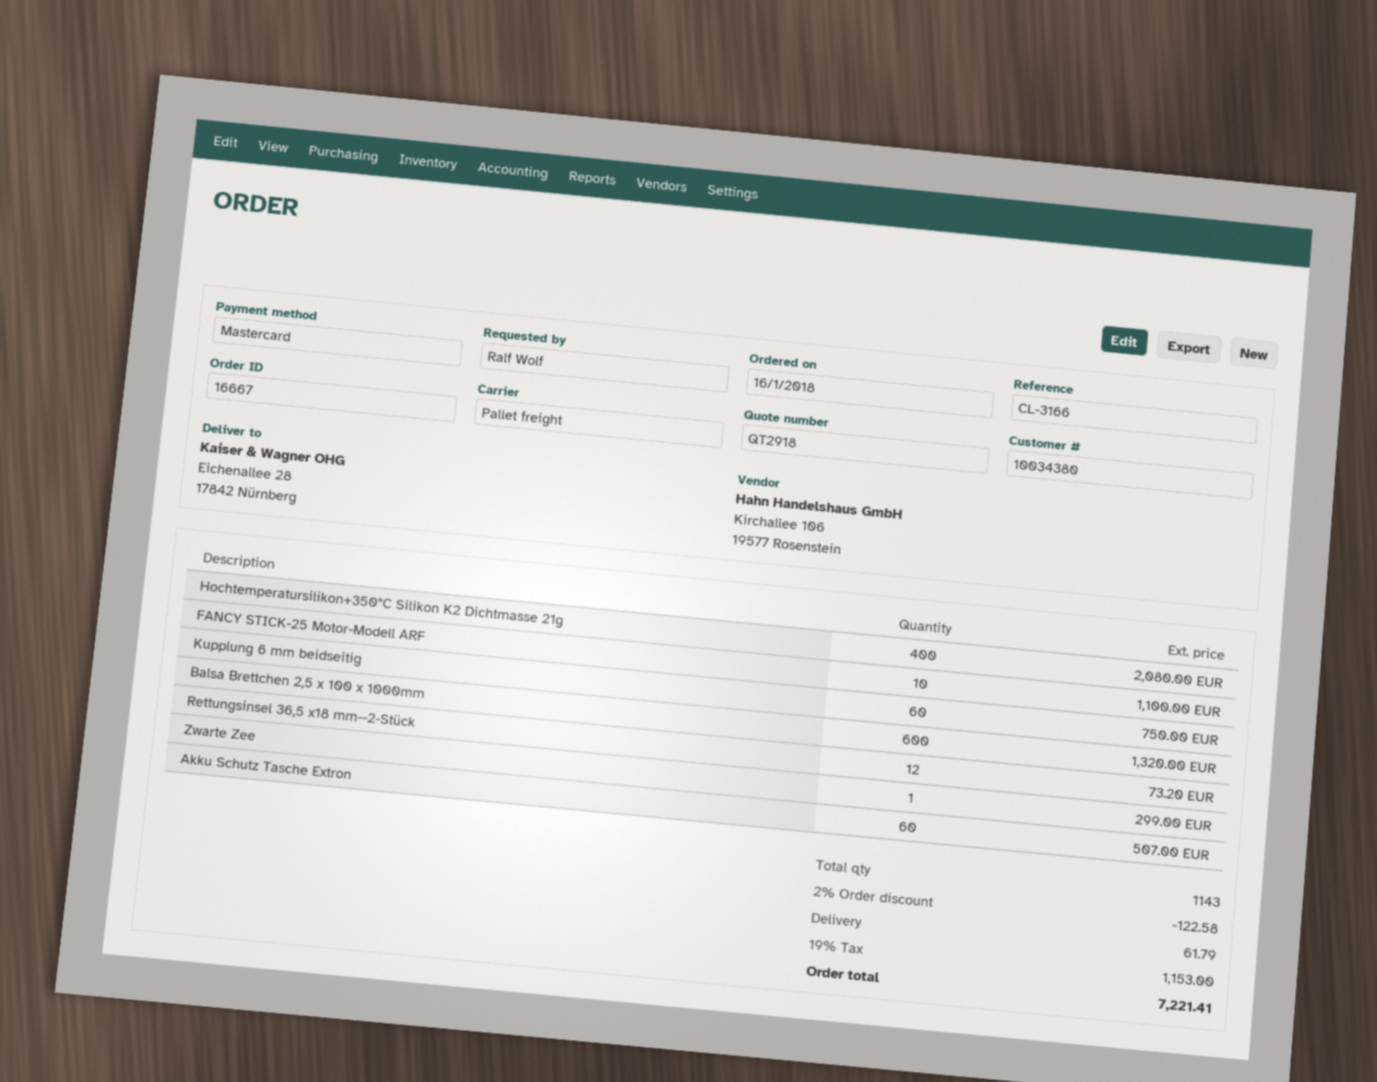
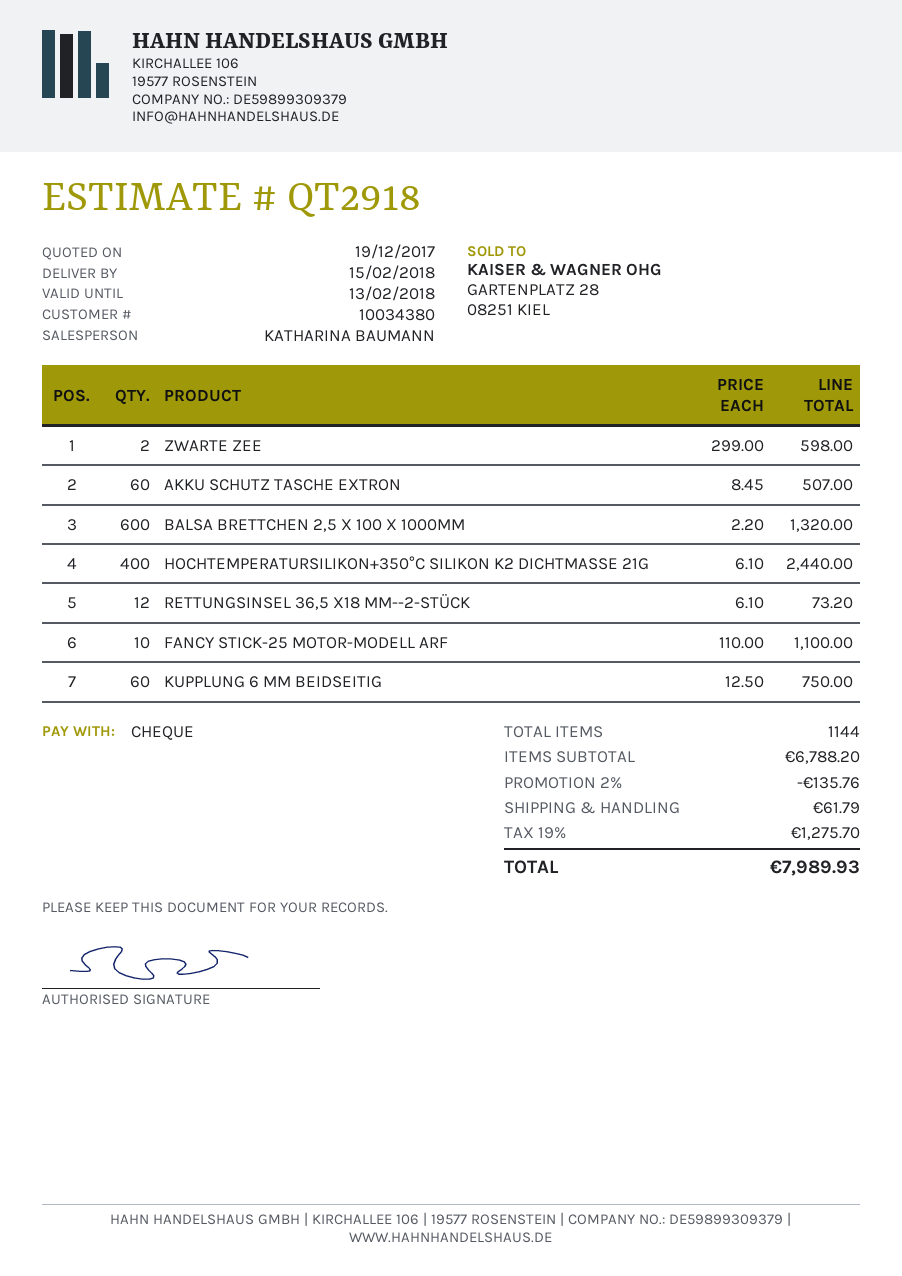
payment method: Mastercard -> cheque
Hochtemperatursilikon+350°C Silikon K2 Dichtmasse 21g: 400 for 2080.00 -> 400 for 2440.00
Zwarte Zee: 1 for 299.00 -> 2 for 598.00
total quantity: 1143 -> 1144
discount: 2% = 122.58 -> 2% = 135.76
tax: 19% = 1153.00 -> 19% = 1275.70
total: 7221.41 -> 7989.93

